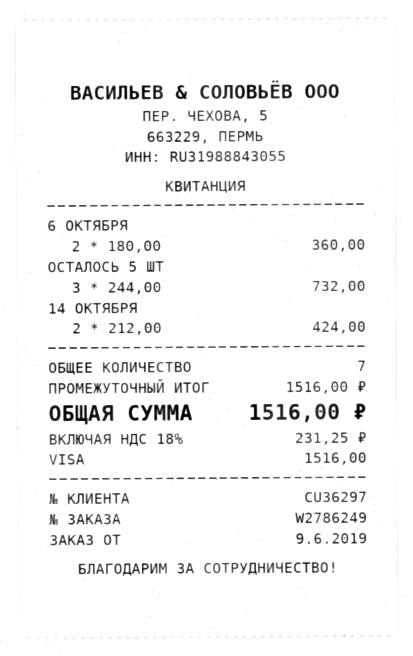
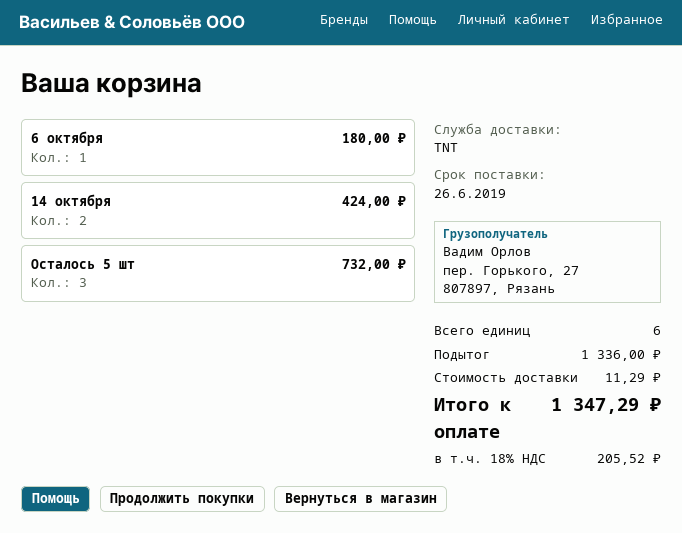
6 ОКТЯБРЯ: 2 for 360.00 -> 1 for 180.00
total quantity: 7 -> 6
subtotal: 1516.00 -> 1336.00
shipping: none -> 11.29
tax: 18% = 231.25 -> 18% = 205.52
total: 1516.00 -> 1347.29

